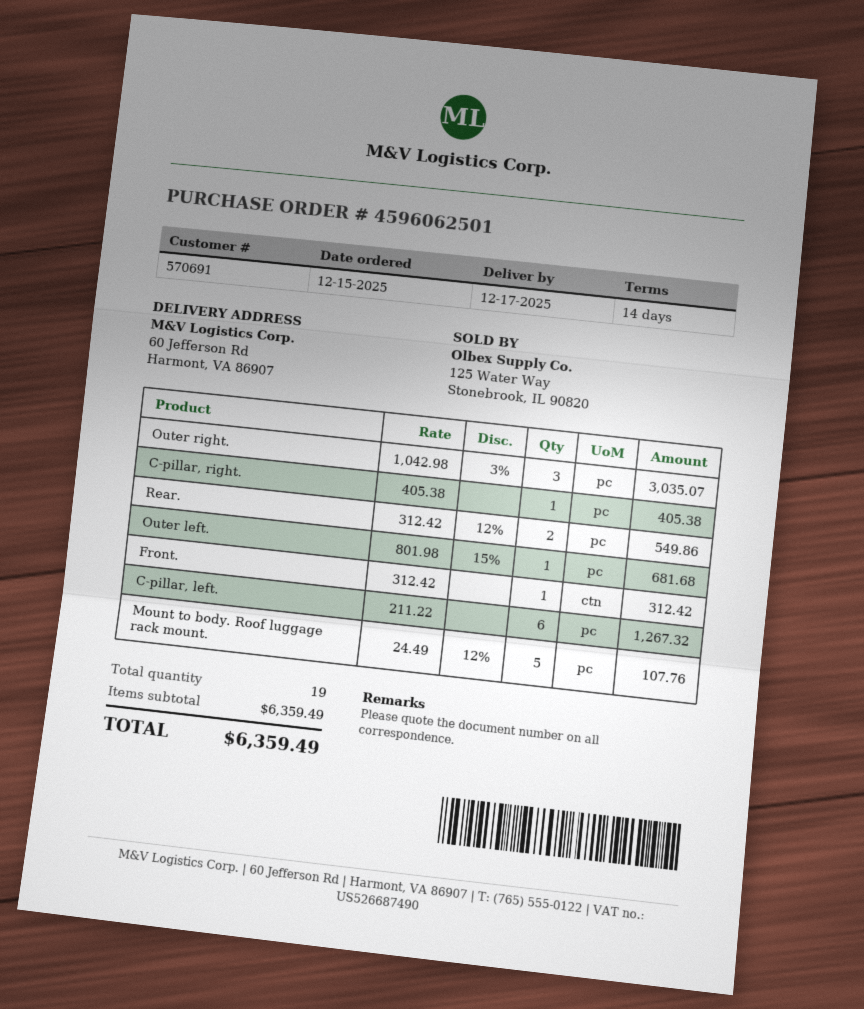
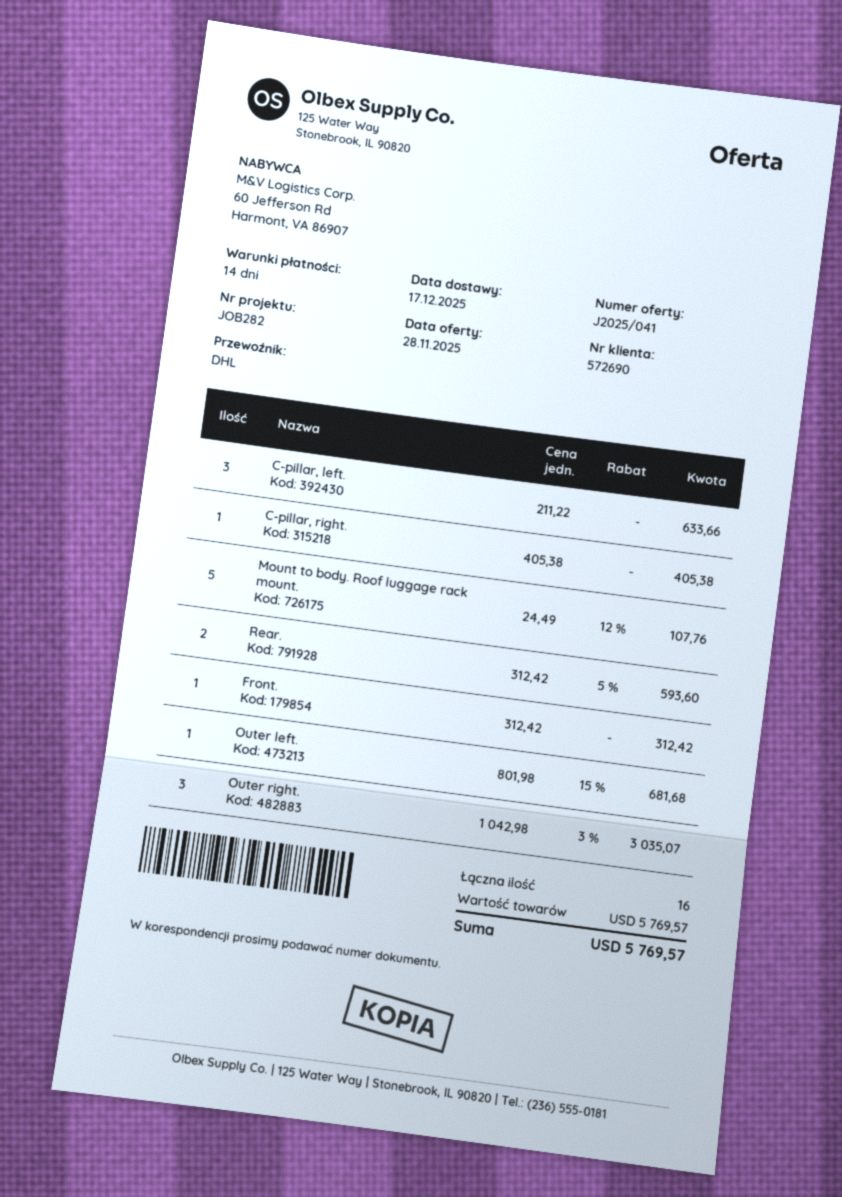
customer number: 570691 -> 572690
Rear.: 2 x 312.42 - 12% = 549.86 -> 2 x 312.42 - 5% = 593.60
C-pillar, left.: 6 x 211.22 = 1267.32 -> 3 x 211.22 = 633.66
total quantity: 19 -> 16
subtotal: 6359.49 -> 5769.57
total: 6359.49 -> 5769.57

